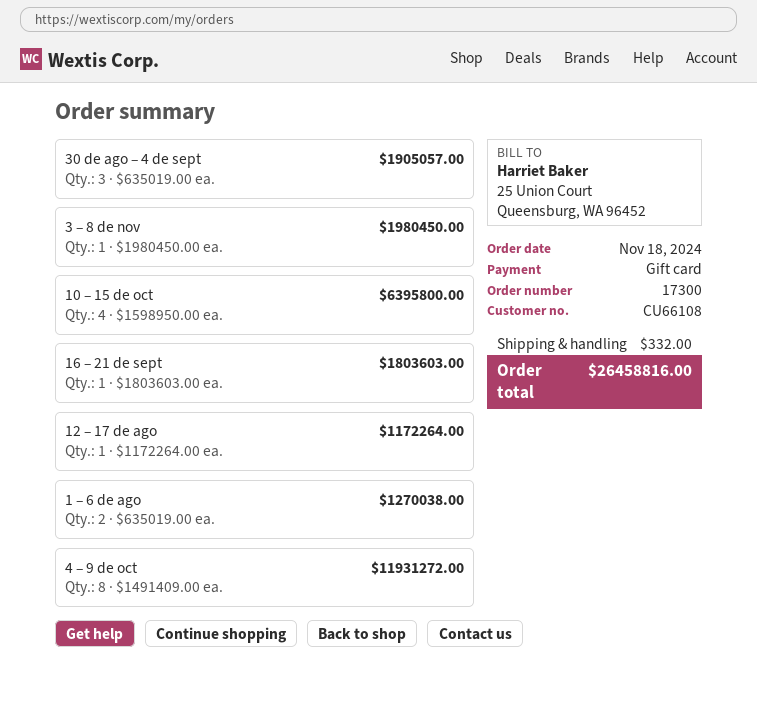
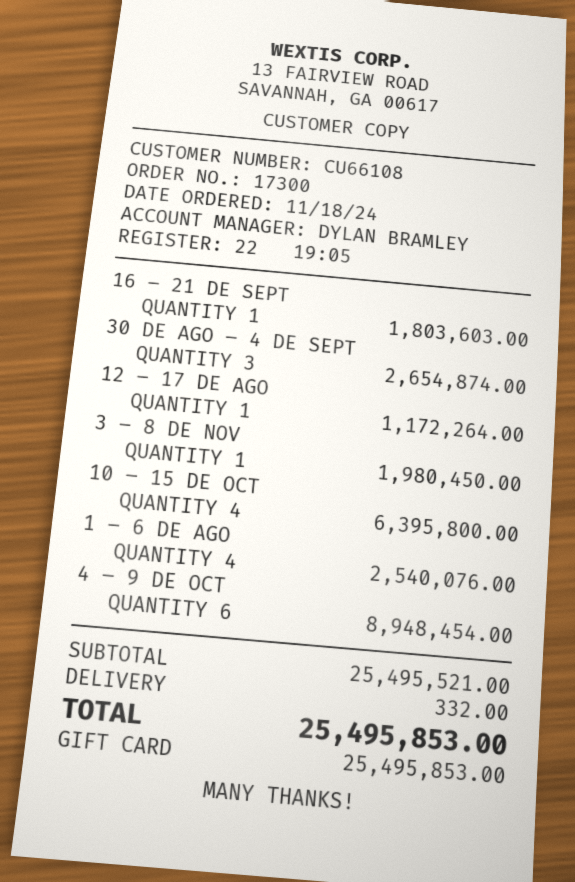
30 de ago – 4 de sept: 3 for 1905057.00 -> 3 for 2654874.00
1 – 6 de ago: 2 for 1270038.00 -> 4 for 2540076.00
4 – 9 de oct: 8 for 11931272.00 -> 6 for 8948454.00
total: 26458816.00 -> 25495853.00

